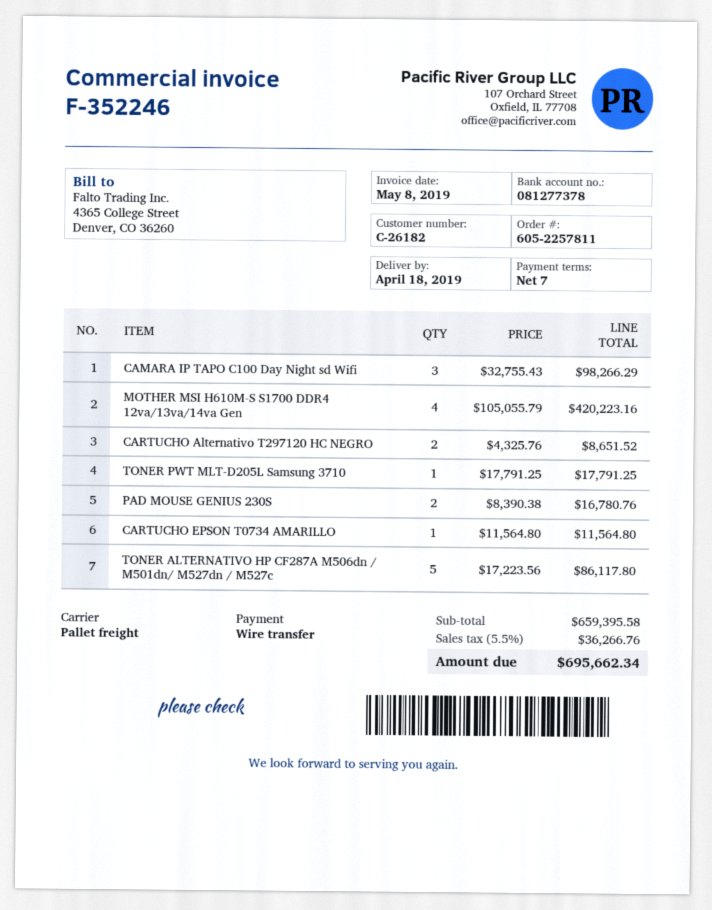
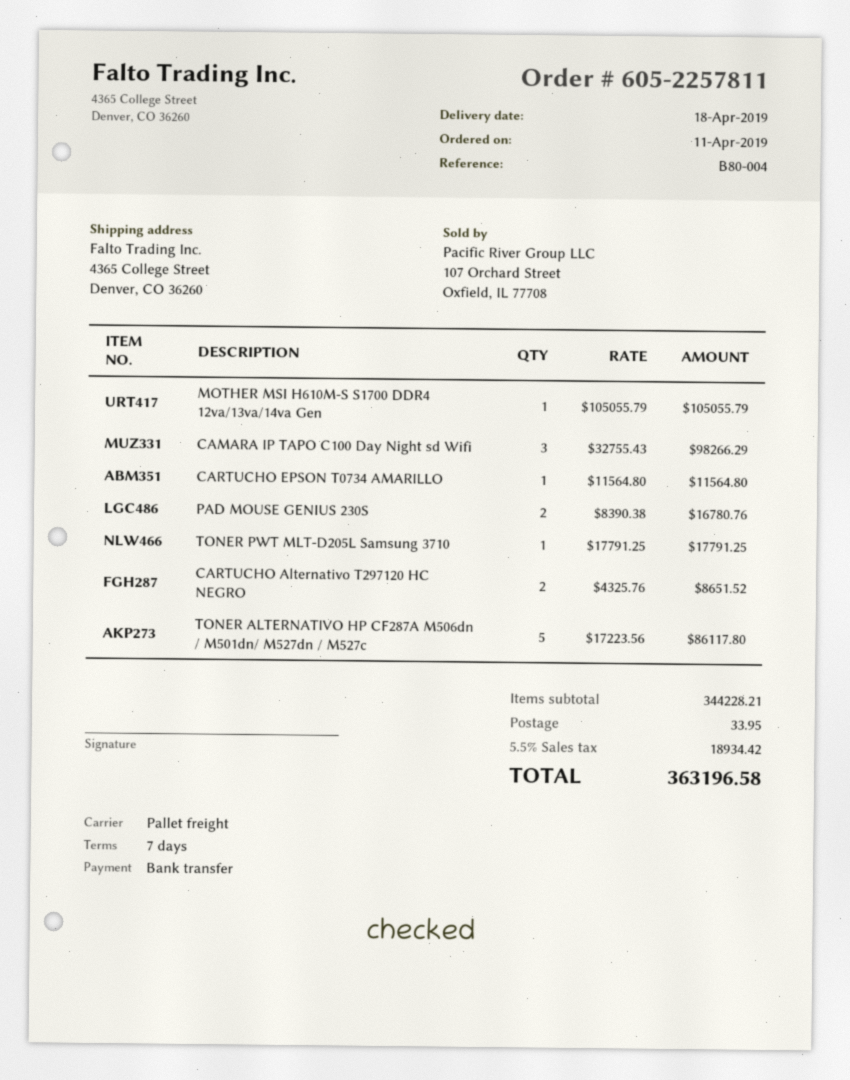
MOTHER MSI H610M-S S1700 DDR4 12va/13va/14va Gen: 4 x 105055.79 = 420223.16 -> 1 x 105055.79 = 105055.79
subtotal: 659395.58 -> 344228.21
shipping: none -> 33.95
tax: 5.5% = 36266.76 -> 5.5% = 18934.42
total: 695662.34 -> 363196.58

